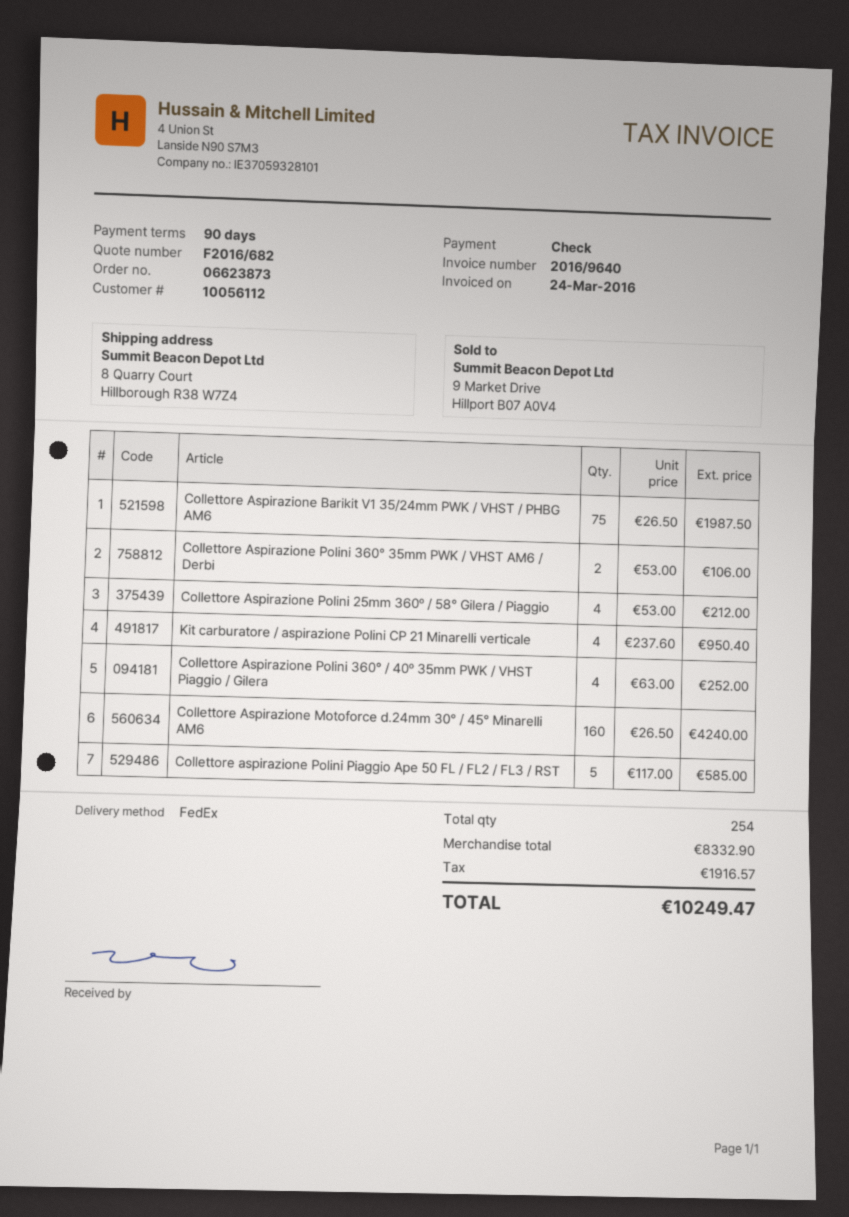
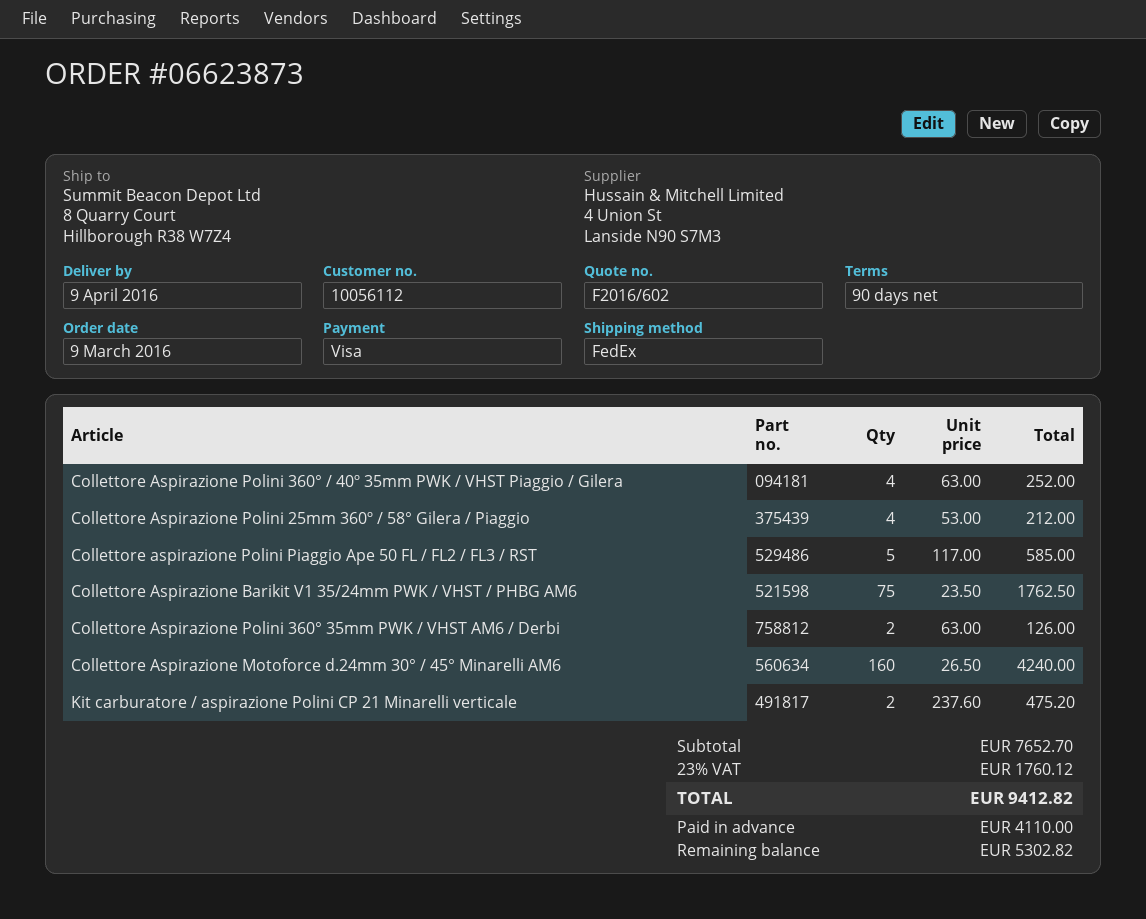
quote number: F2016/682 -> F2016/602
payment method: cheque -> Visa
Collettore Aspirazione Barikit V1 35/24mm PWK / VHST / PHBG AM6: 75 x 26.50 = 1987.50 -> 75 x 23.50 = 1762.50
Collettore Aspirazione Polini 360° 35mm PWK / VHST AM6 / Derbi: 2 x 53.00 = 106.00 -> 2 x 63.00 = 126.00
Kit carburatore / aspirazione Polini CP 21 Minarelli verticale: 4 x 237.60 = 950.40 -> 2 x 237.60 = 475.20
subtotal: 8332.90 -> 7652.70
tax: 1916.57 -> 1760.12
total: 10249.47 -> 9412.82

